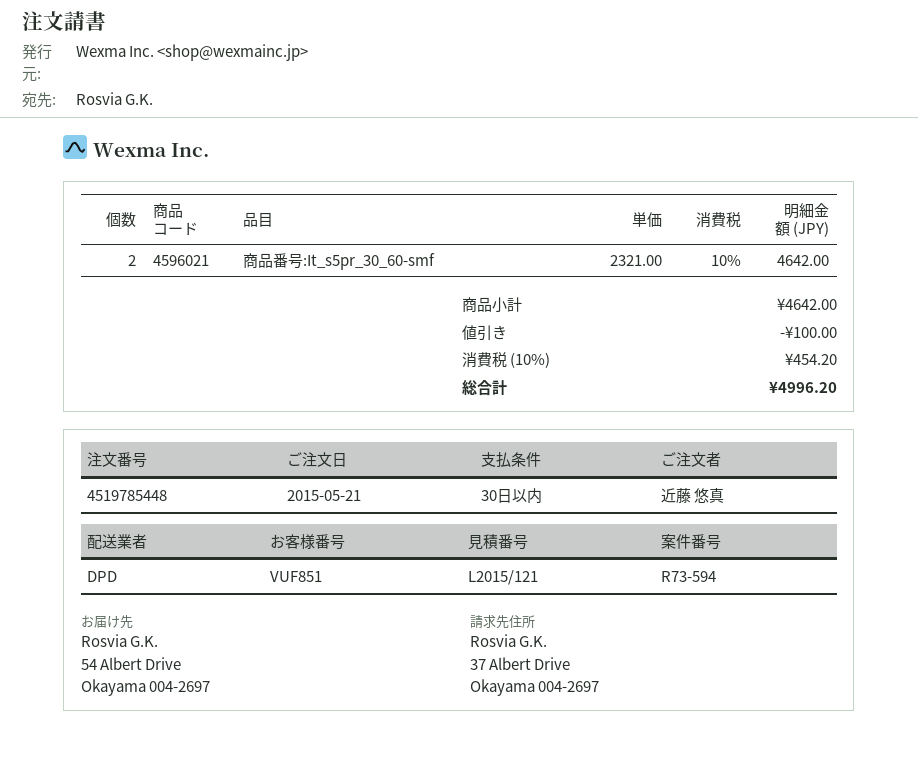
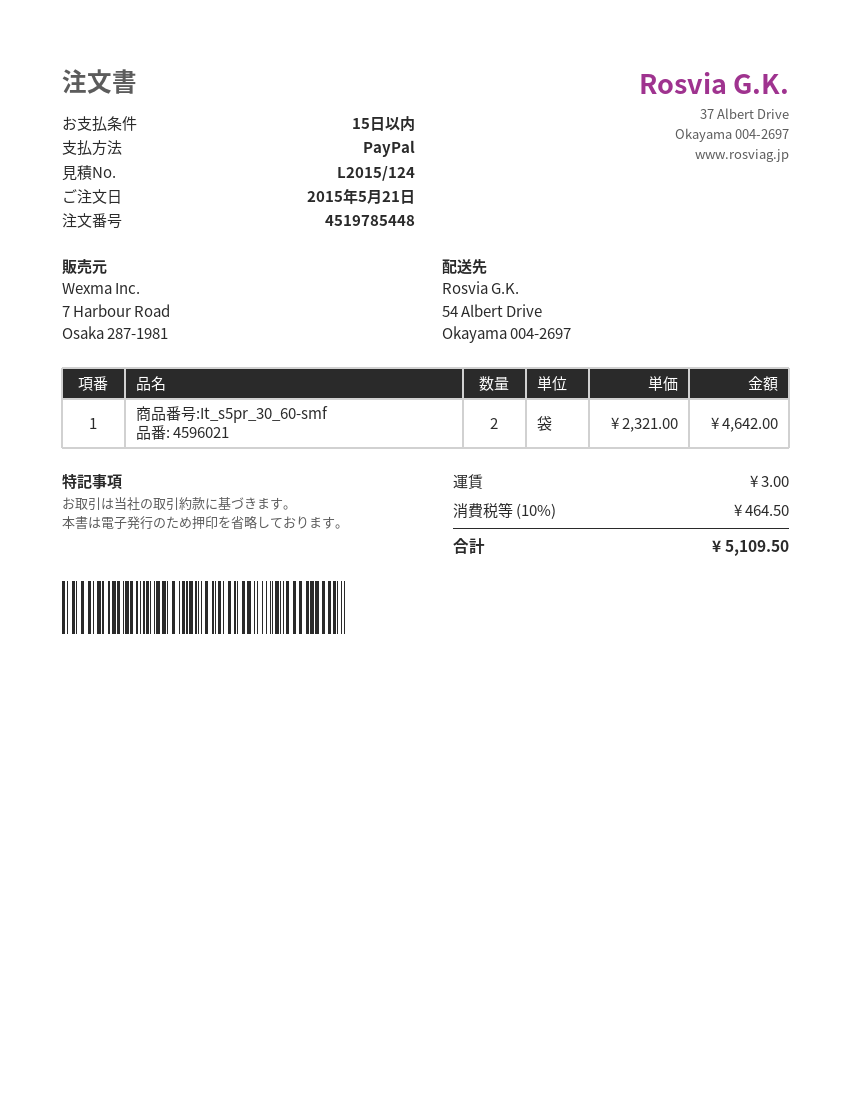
quote number: L2015/121 -> L2015/124
payment terms: 30 days -> 15 days
discount: 100.00 -> none
shipping: none -> 3.00
tax: 10% = 454.20 -> 10% = 464.50
total: 4996.20 -> 5109.50

